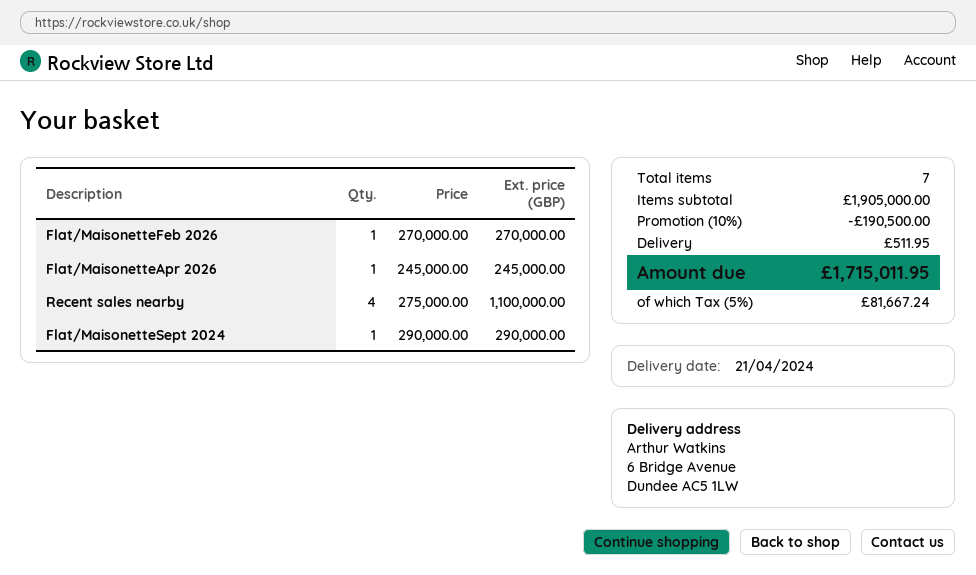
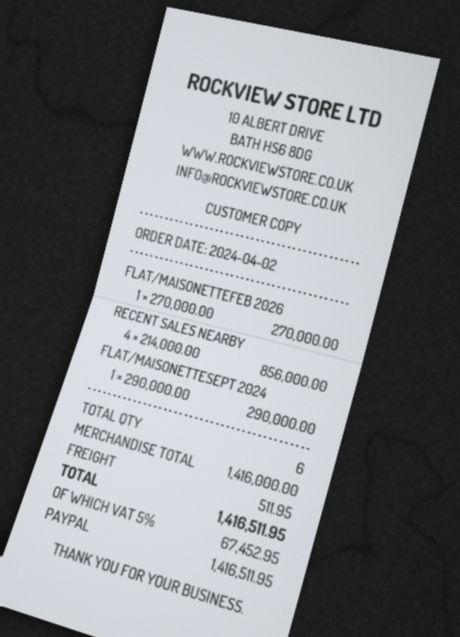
Flat/MaisonetteApr 2026: 1 x 245000.00 = 245000.00 -> none
Recent sales nearby: 4 x 275000.00 = 1100000.00 -> 4 x 214000.00 = 856000.00
total quantity: 7 -> 6
subtotal: 1905000.00 -> 1416000.00
discount: 10% = 190500.00 -> none
tax: 5% = 81667.24 -> 5% = 67452.95
total: 1715011.95 -> 1416511.95

